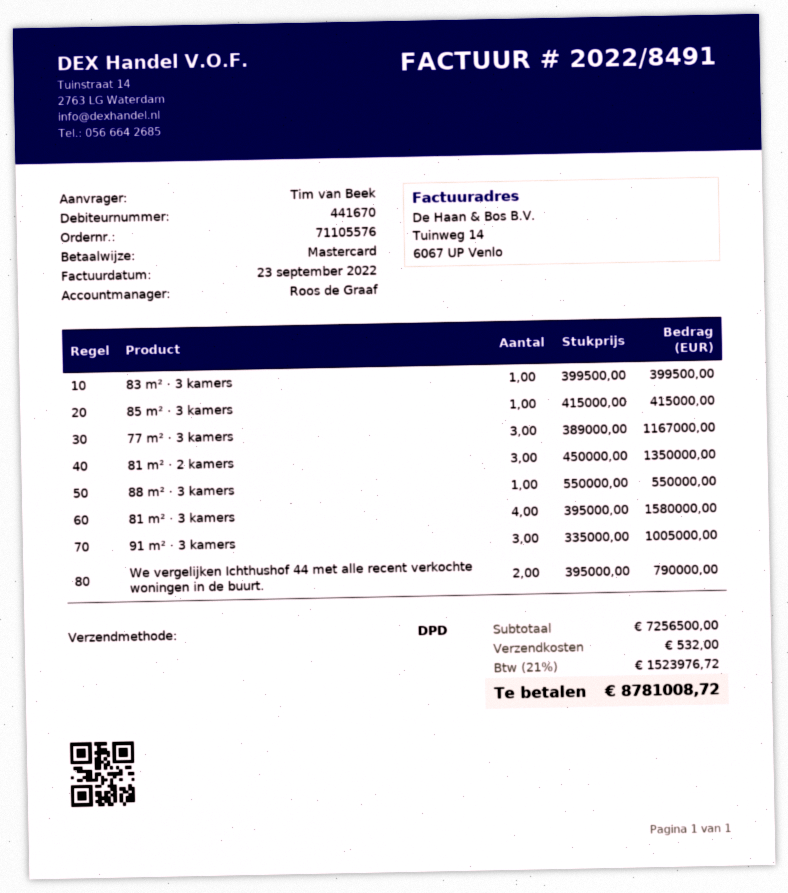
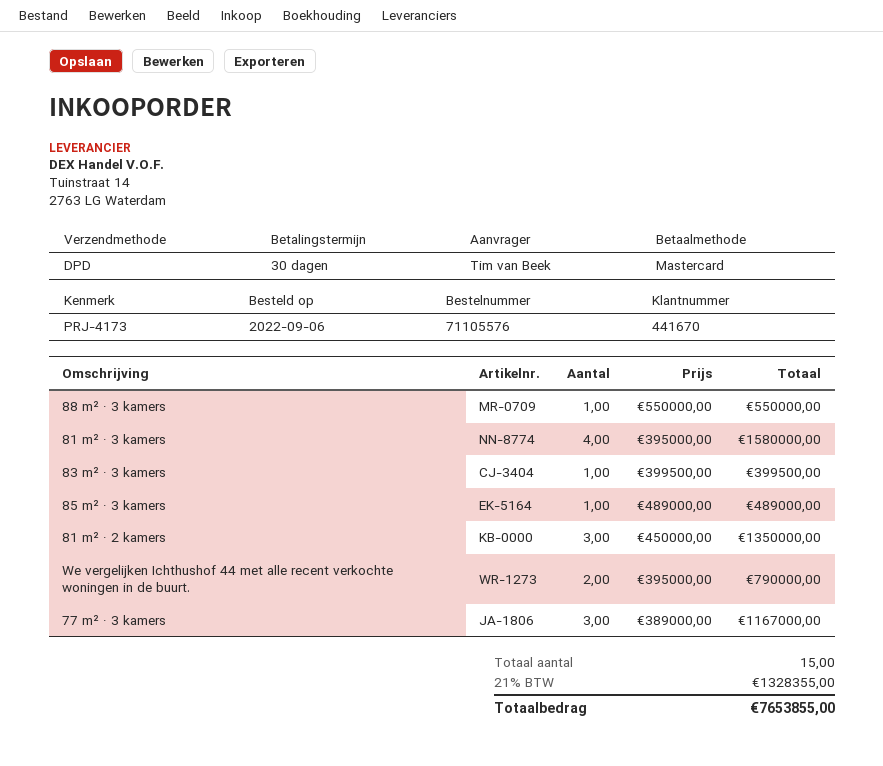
85 m² · 3 kamers: 1 x 415000.00 = 415000.00 -> 1 x 489000.00 = 489000.00
91 m² · 3 kamers: 3 x 335000.00 = 1005000.00 -> none
shipping: 532.00 -> none
tax: 21% = 1523976.72 -> 21% = 1328355.00
total: 8781008.72 -> 7653855.00

